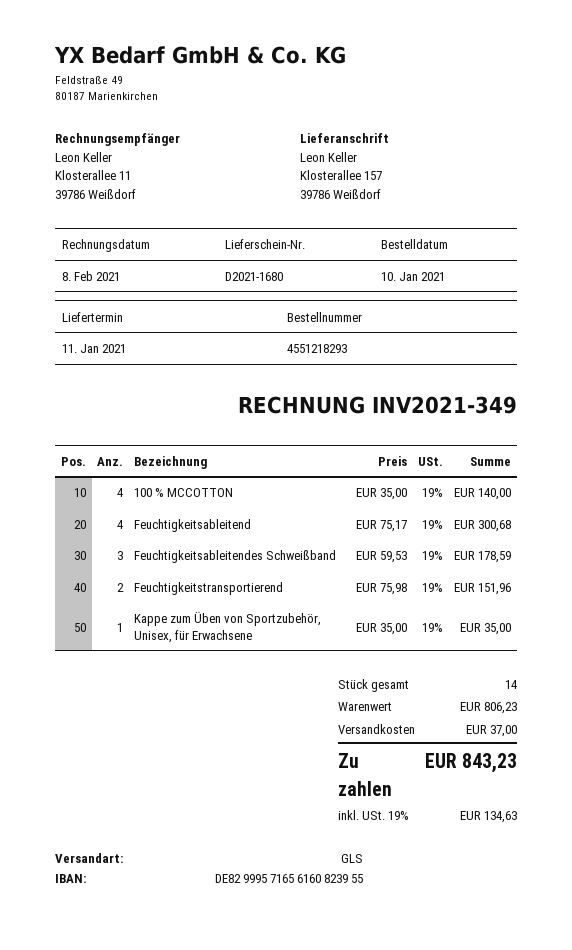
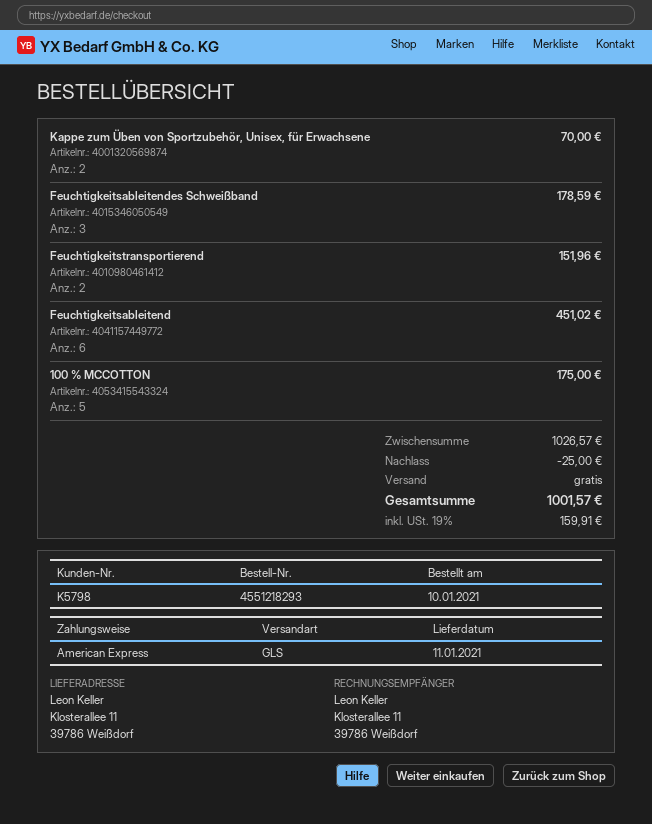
ship to: Klosterallee 157, 39786 Weißdorf -> Klosterallee 11, 39786 Weißdorf
100 % MCCOTTON: 4 for 140.00 -> 5 for 175.00
Feuchtigkeitsableitend: 4 for 300.68 -> 6 for 451.02
Kappe zum Üben von Sportzubehör, Unisex, für Erwachsene: 1 for 35.00 -> 2 for 70.00
subtotal: 806.23 -> 1026.57
discount: none -> 25.00
shipping: 37.00 -> 0.00
tax: 19% = 134.63 -> 19% = 159.91
total: 843.23 -> 1001.57

